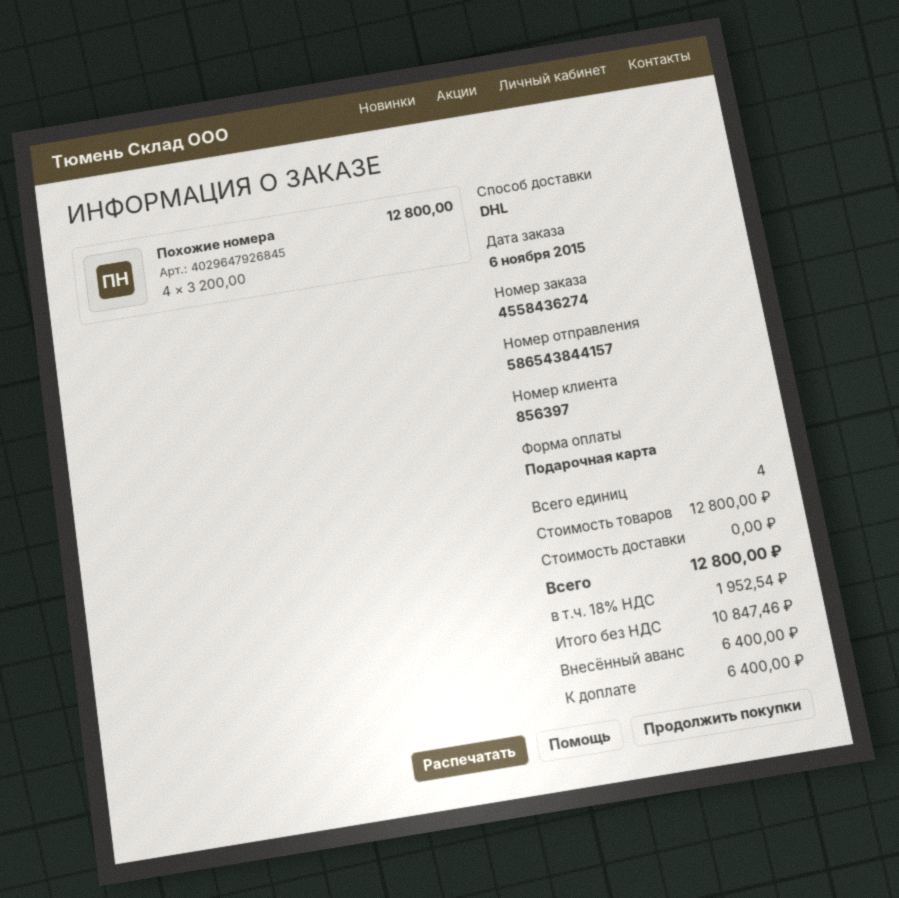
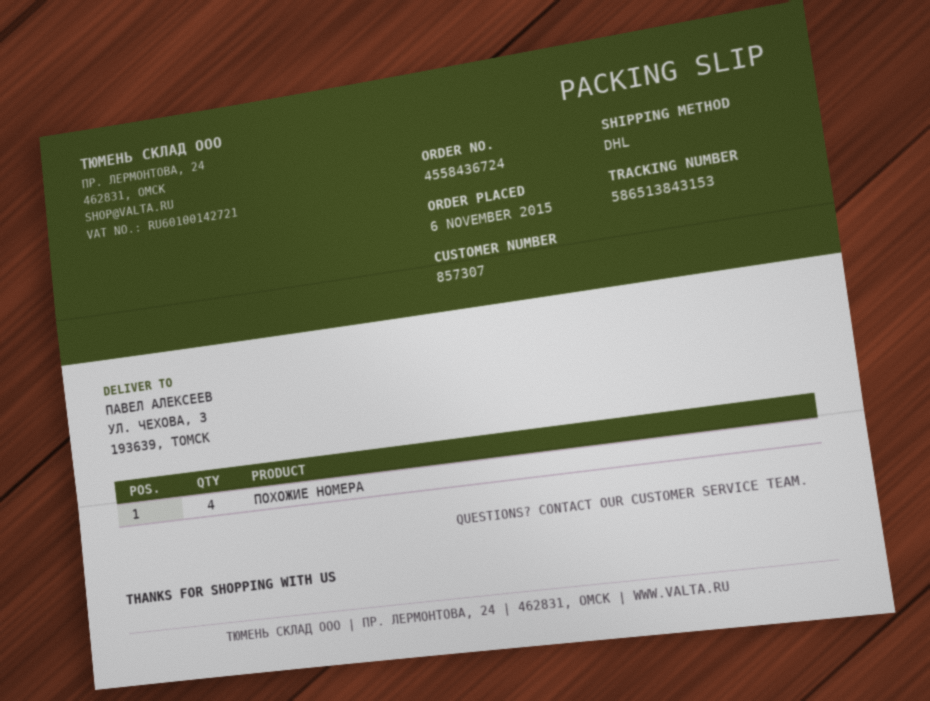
order number: 4558436274 -> 4558436724
customer number: 856397 -> 857307
tracking number: 586543844157 -> 586513843153

